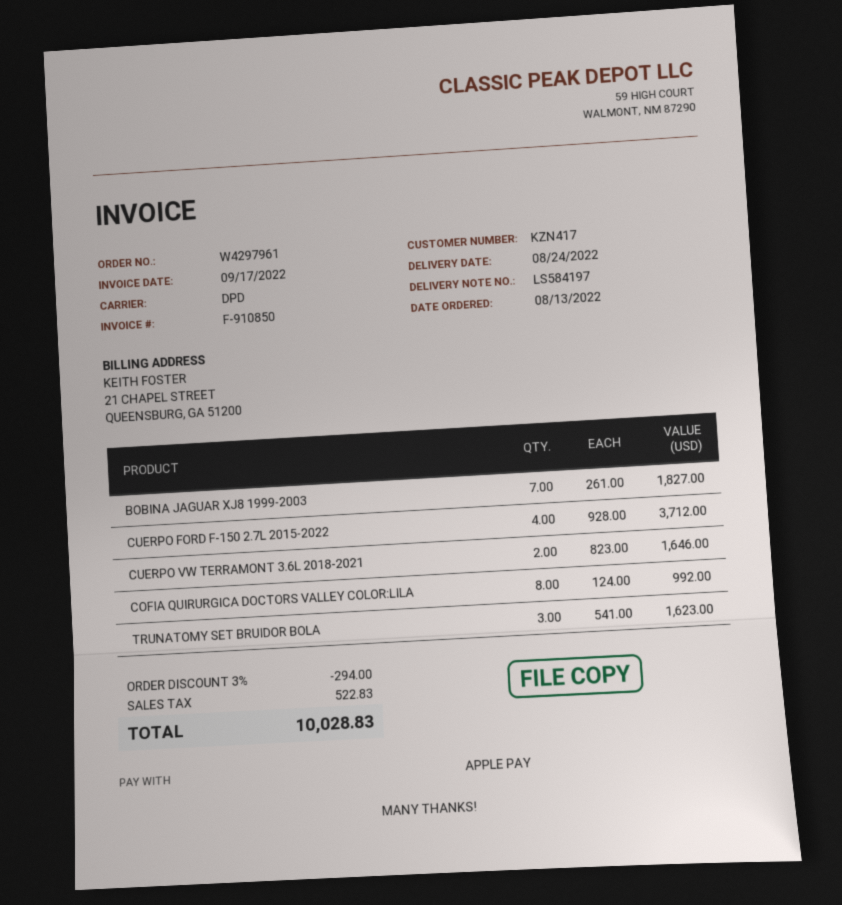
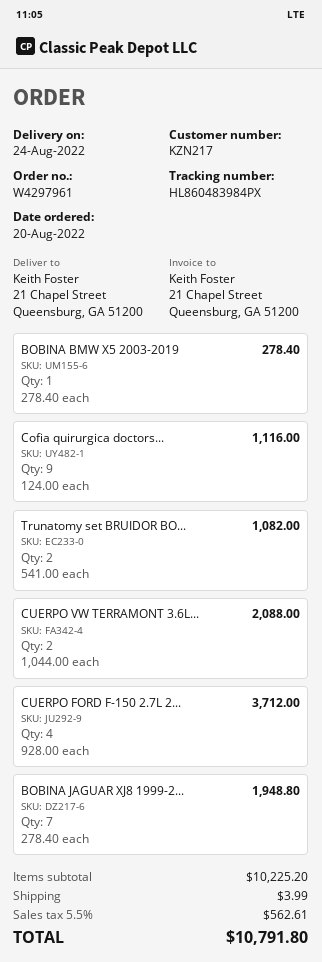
order date: 2022-08-13 -> 2022-08-20
customer number: KZN417 -> KZN217
BOBINA JAGUAR XJ8 1999-2003: 7 x 261.00 = 1827.00 -> 7 x 278.40 = 1948.80
CUERPO VW TERRAMONT 3.6L 2018-2021: 2 x 823.00 = 1646.00 -> 2 x 1044.00 = 2088.00
COFIA QUIRURGICA DOCTORS VALLEY COLOR:LILA: 8 x 124.00 = 992.00 -> 9 x 124.00 = 1116.00
TRUNATOMY SET BRUIDOR BOLA: 3 x 541.00 = 1623.00 -> 2 x 541.00 = 1082.00
BOBINA BMW X5 2003-2019: none -> 1 x 278.40 = 278.40
discount: 3% = 294.00 -> none
shipping: none -> 3.99
tax: 522.83 -> 562.61
total: 10028.83 -> 10791.80

